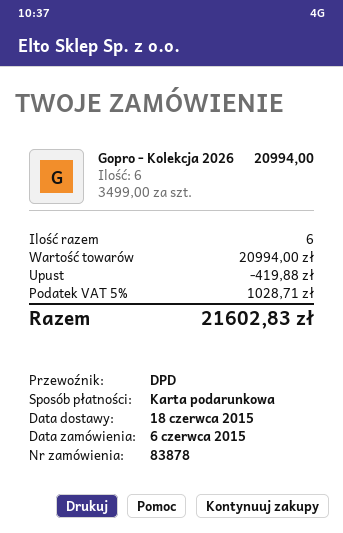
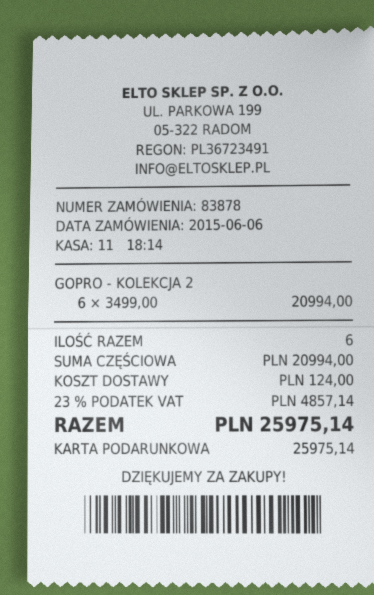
discount: 419.88 -> none
shipping: none -> 124.00
tax: 5% = 1028.71 -> 23% = 4857.14
total: 21602.83 -> 25975.14

